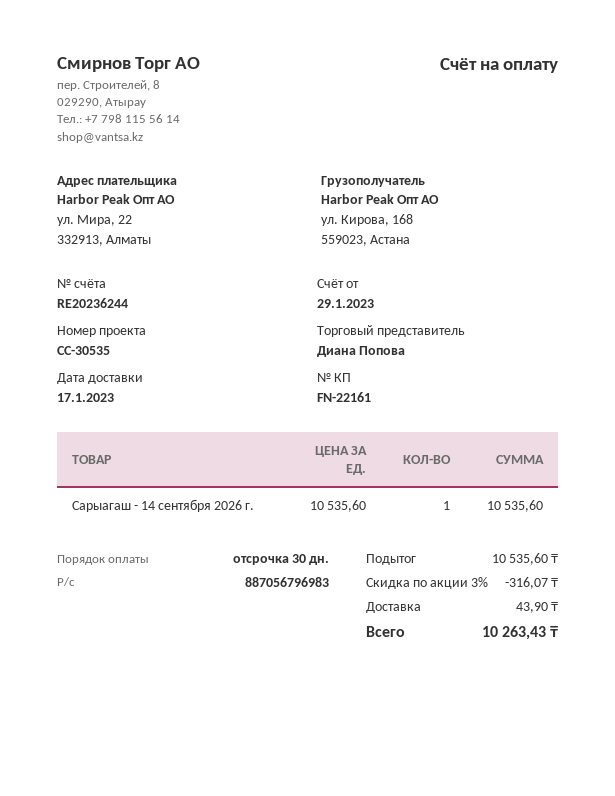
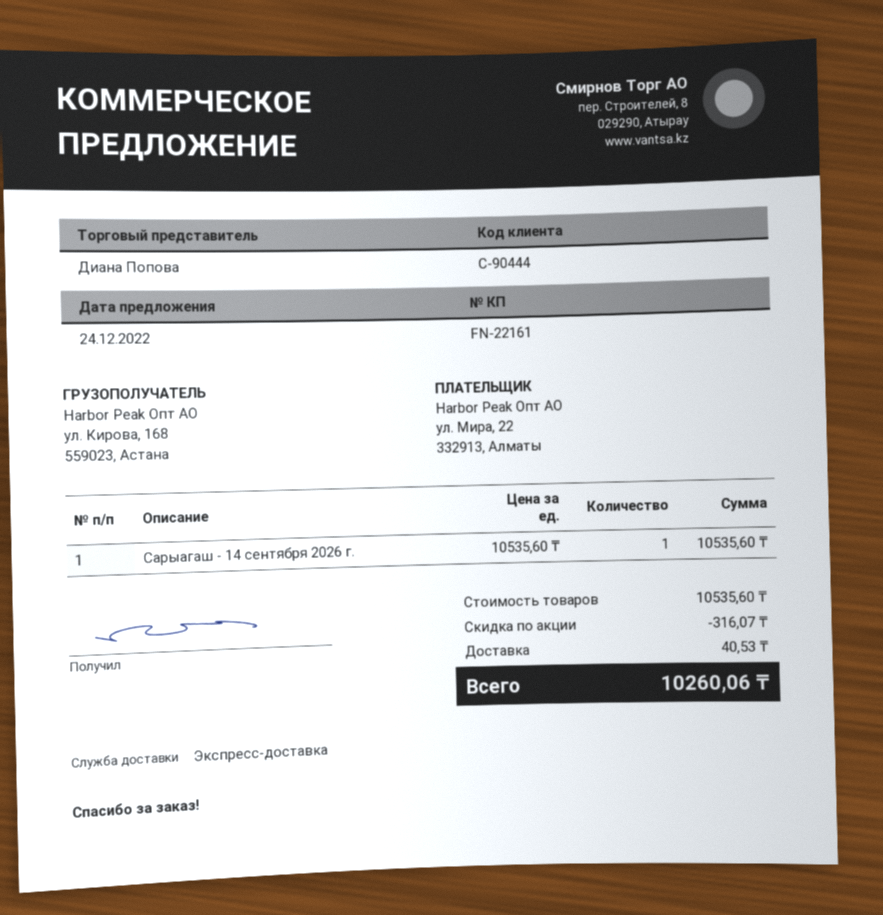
shipping: 43.90 -> 40.53
total: 10263.43 -> 10260.06

